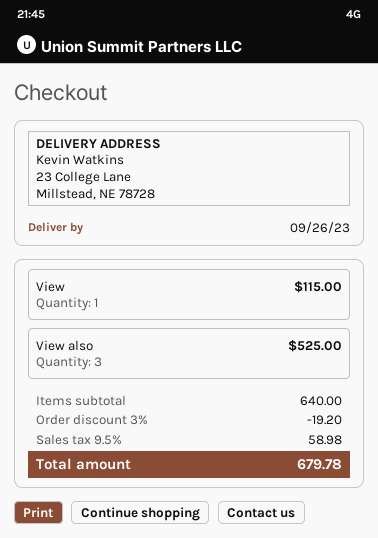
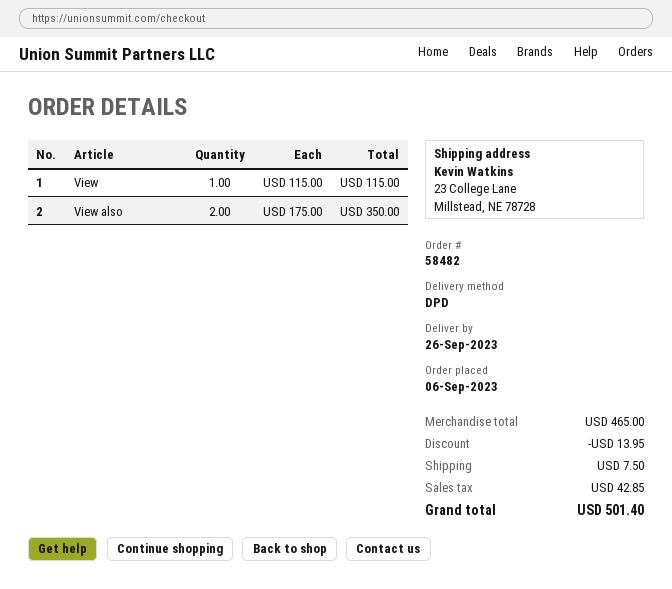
View also: 3 for 525.00 -> 2 for 350.00
subtotal: 640.00 -> 465.00
discount: 19.20 -> 13.95
shipping: none -> 7.50
tax: 58.98 -> 42.85
total: 679.78 -> 501.40

